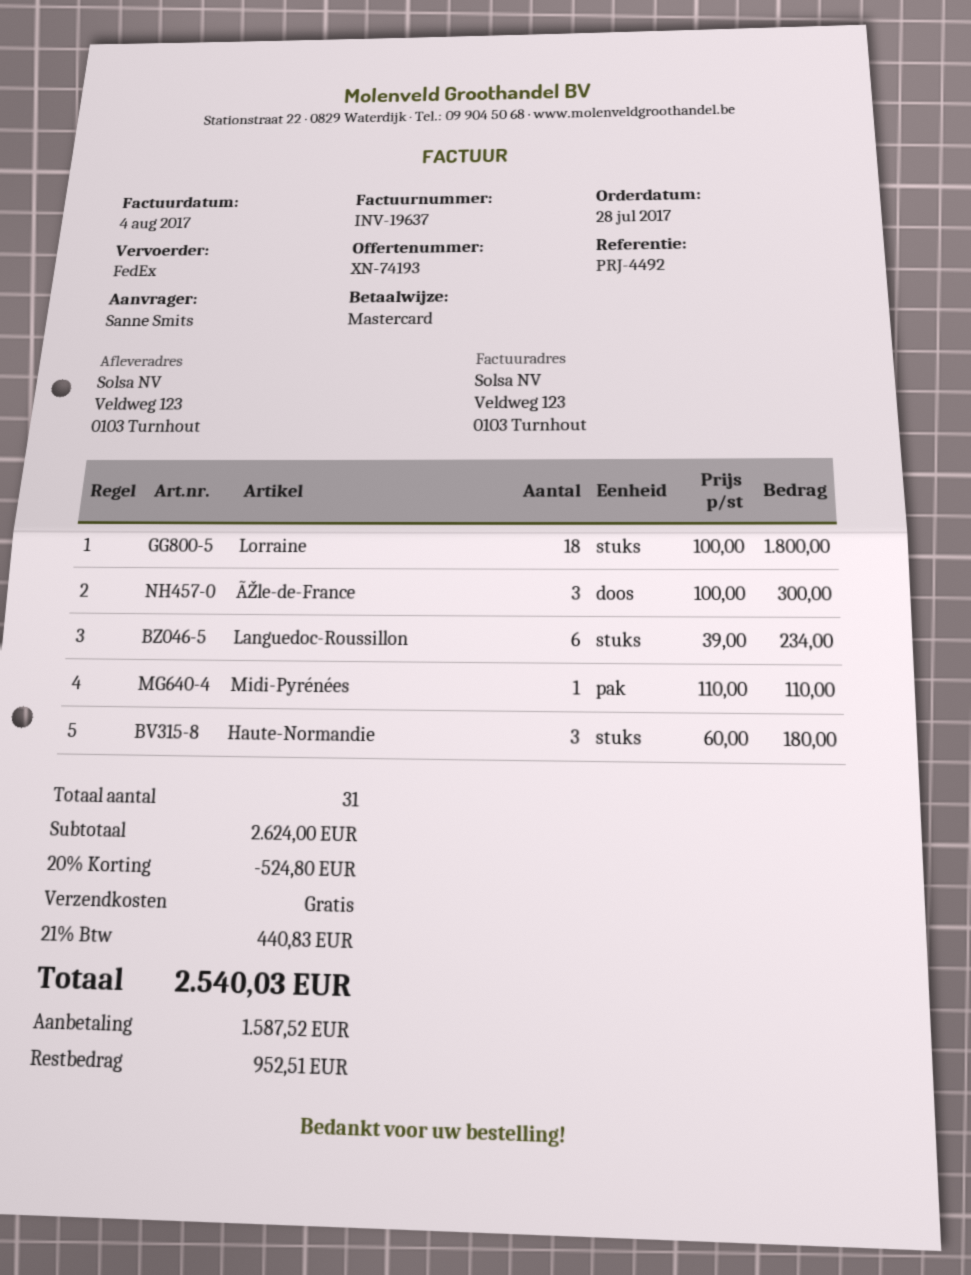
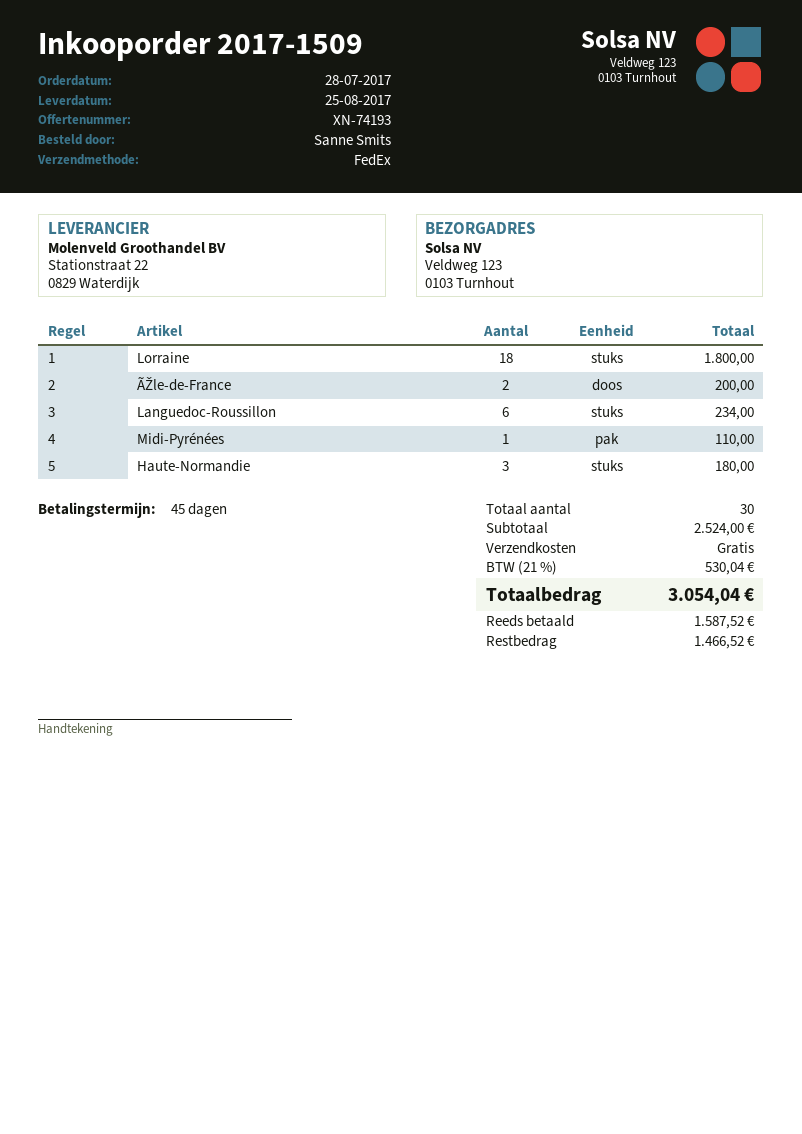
ÃŽle-de-France: 3 for 300.00 -> 2 for 200.00
total quantity: 31 -> 30
subtotal: 2624.00 -> 2524.00
discount: 20% = 524.80 -> none
tax: 21% = 440.83 -> 21% = 530.04
total: 2540.03 -> 3054.04
balance: 952.51 -> 1466.52

